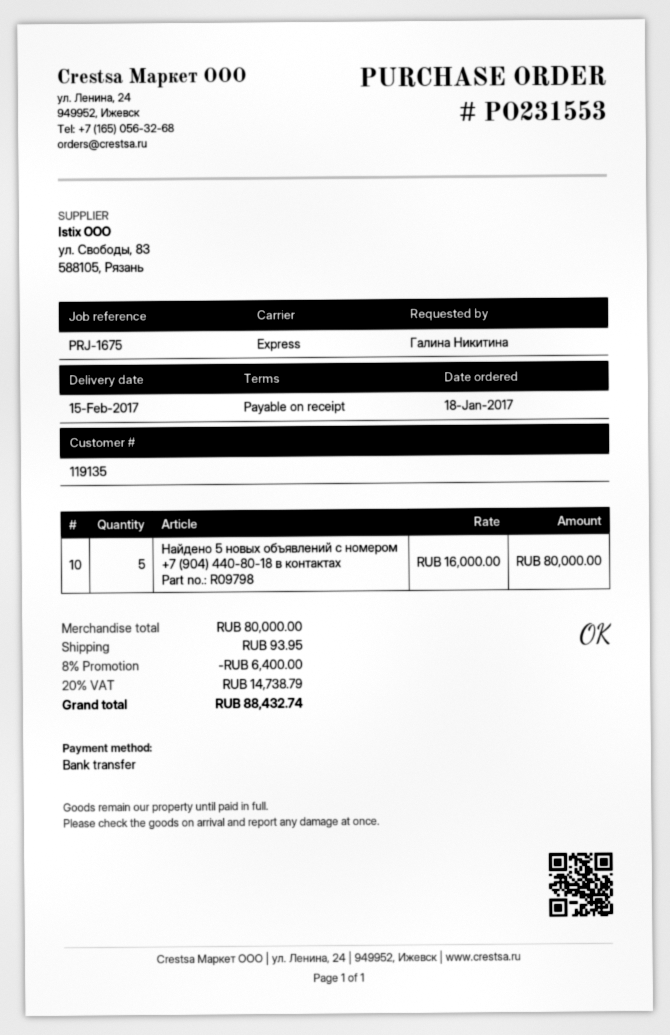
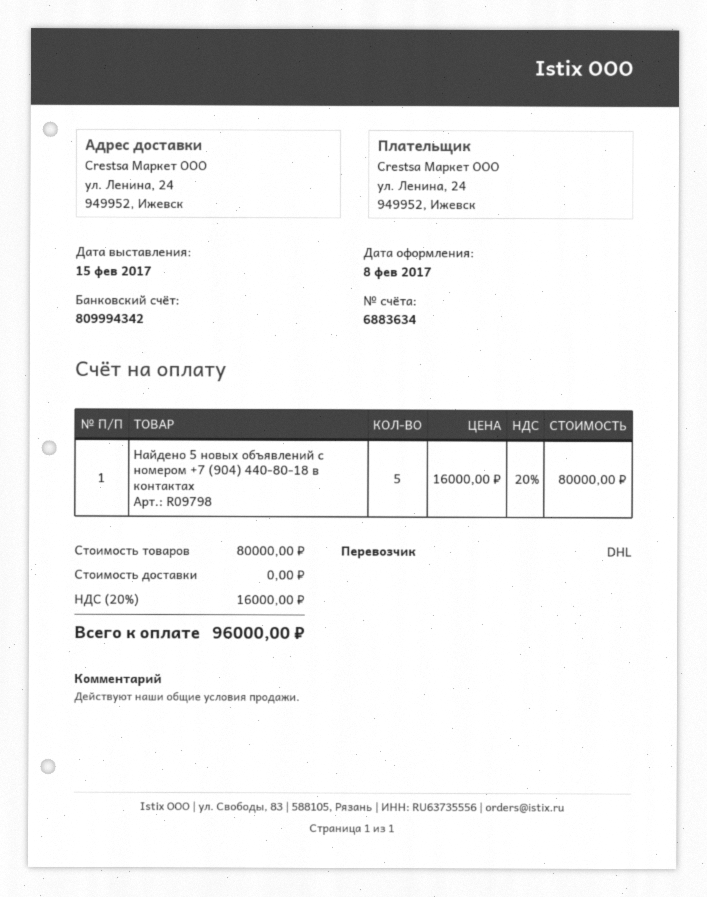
order date: 2017-01-18 -> 2017-02-08
shipping method: express -> DHL
discount: 8% = 6400.00 -> none
shipping: 93.95 -> 0.00
tax: 20% = 14738.79 -> 20% = 16000.00
total: 88432.74 -> 96000.00

